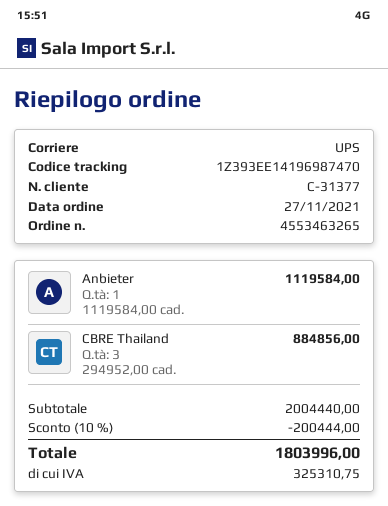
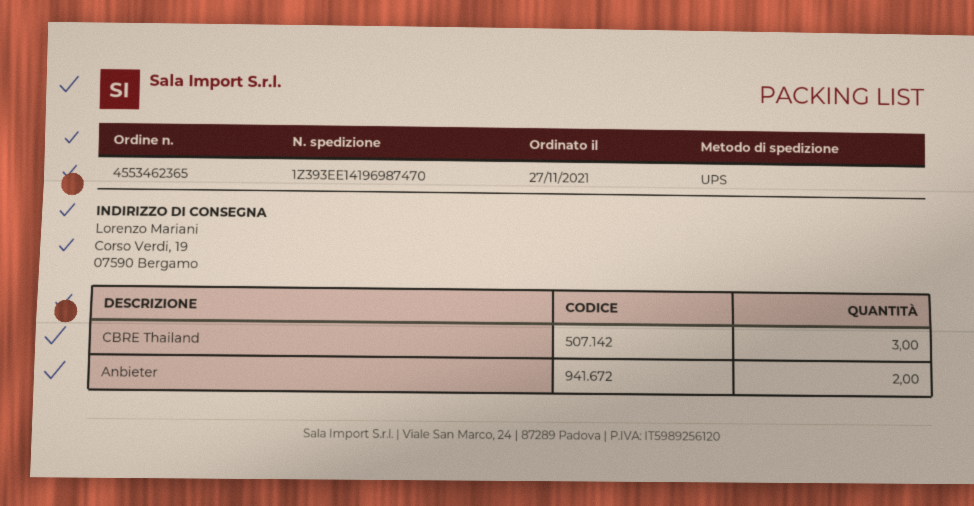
order number: 4553463265 -> 4553462365
Anbieter: 1 -> 2

